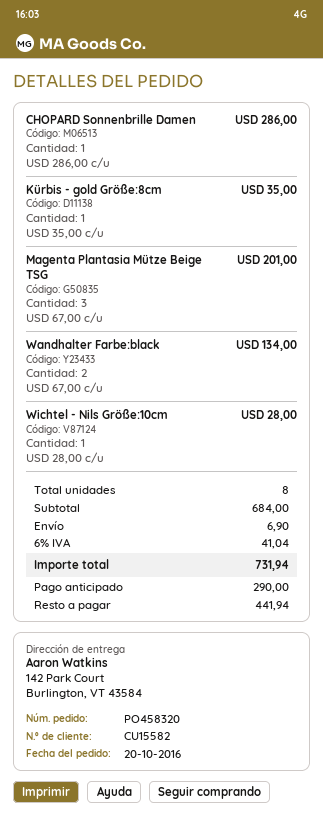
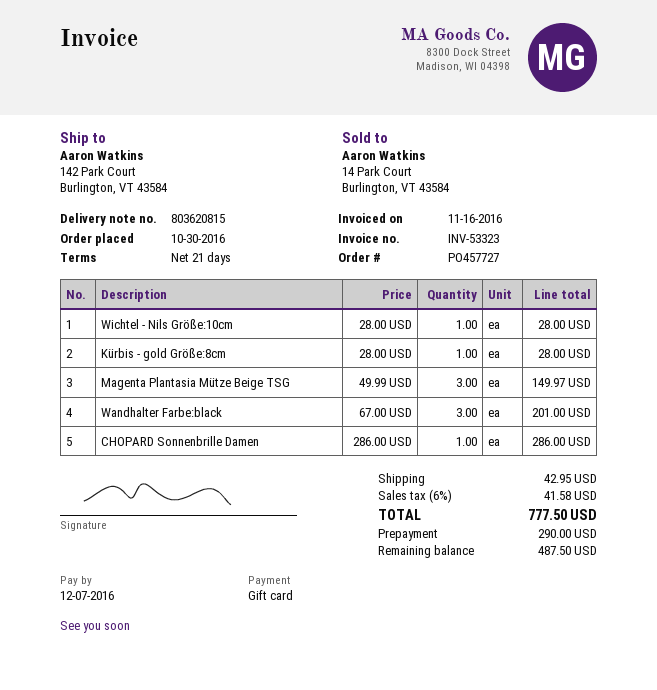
order number: PO458320 -> PO457727
order date: 2016-10-20 -> 2016-10-30
Kürbis - gold Größe:8cm: 1 x 35.00 = 35.00 -> 1 x 28.00 = 28.00
Magenta Plantasia Mütze Beige TSG: 3 x 67.00 = 201.00 -> 3 x 49.99 = 149.97
Wandhalter Farbe:black: 2 x 67.00 = 134.00 -> 3 x 67.00 = 201.00
shipping: 6.90 -> 42.95
tax: 6% = 41.04 -> 6% = 41.58
total: 731.94 -> 777.50
balance: 441.94 -> 487.50

